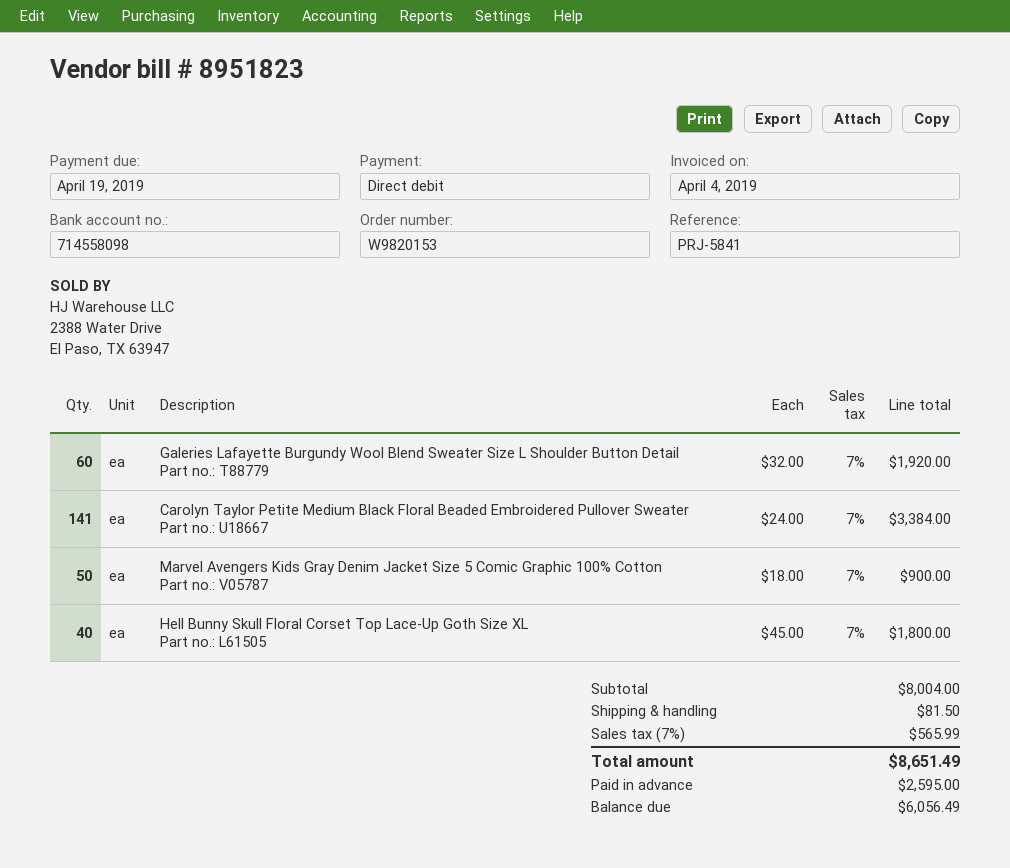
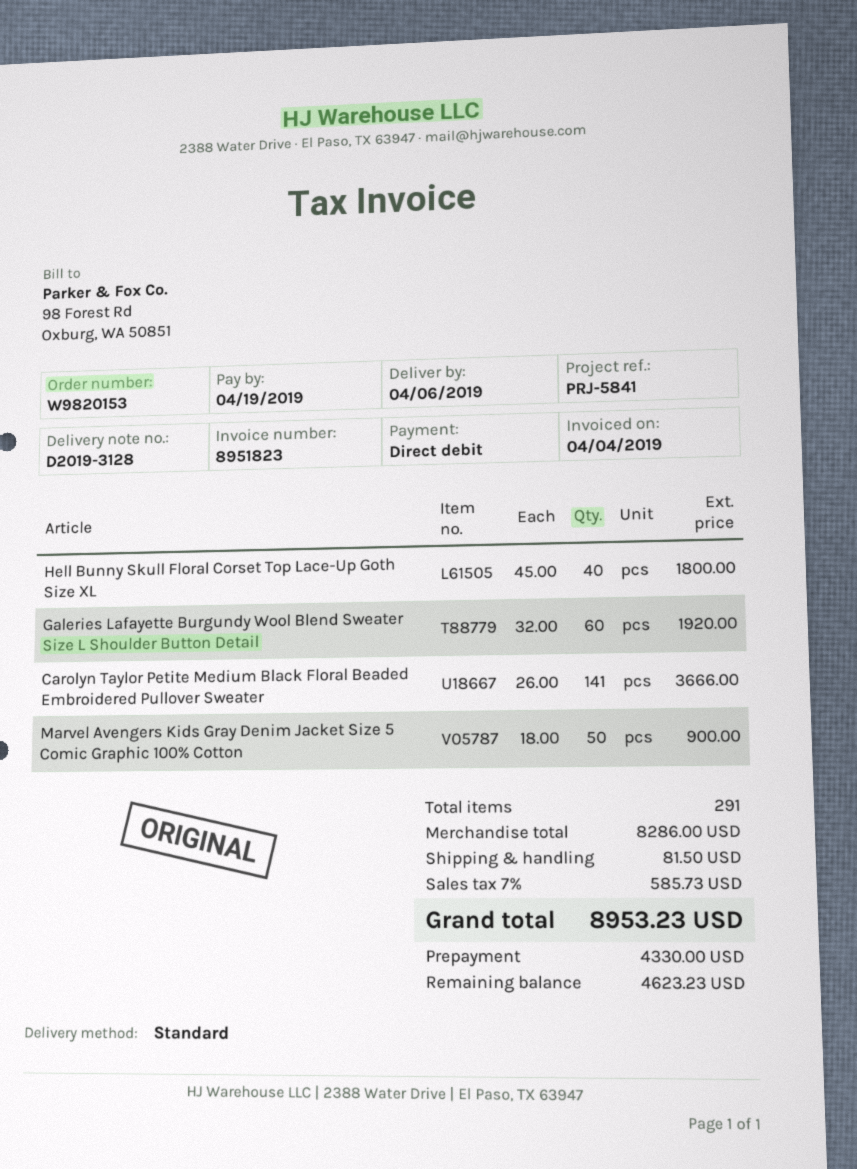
Carolyn Taylor Petite Medium Black Floral Beaded Embroidered Pullover Sweater: 141 x 24.00 = 3384.00 -> 141 x 26.00 = 3666.00
subtotal: 8004.00 -> 8286.00
tax: 7% = 565.99 -> 7% = 585.73
total: 8651.49 -> 8953.23
deposit: 2595.00 -> 4330.00
balance: 6056.49 -> 4623.23

